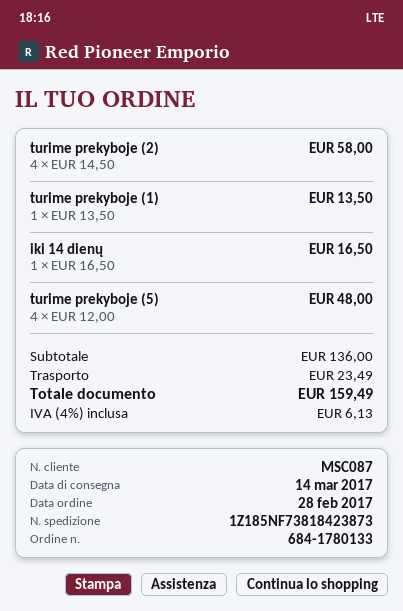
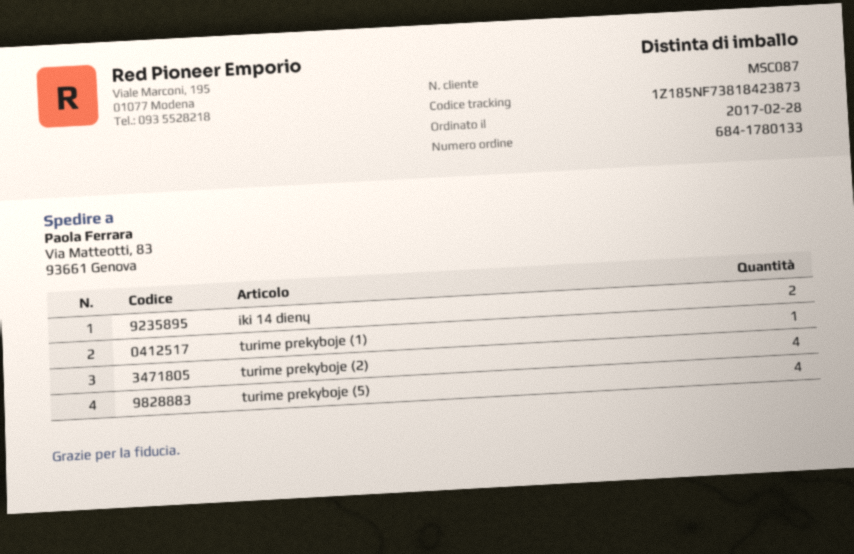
iki 14 dienų: 1 -> 2

